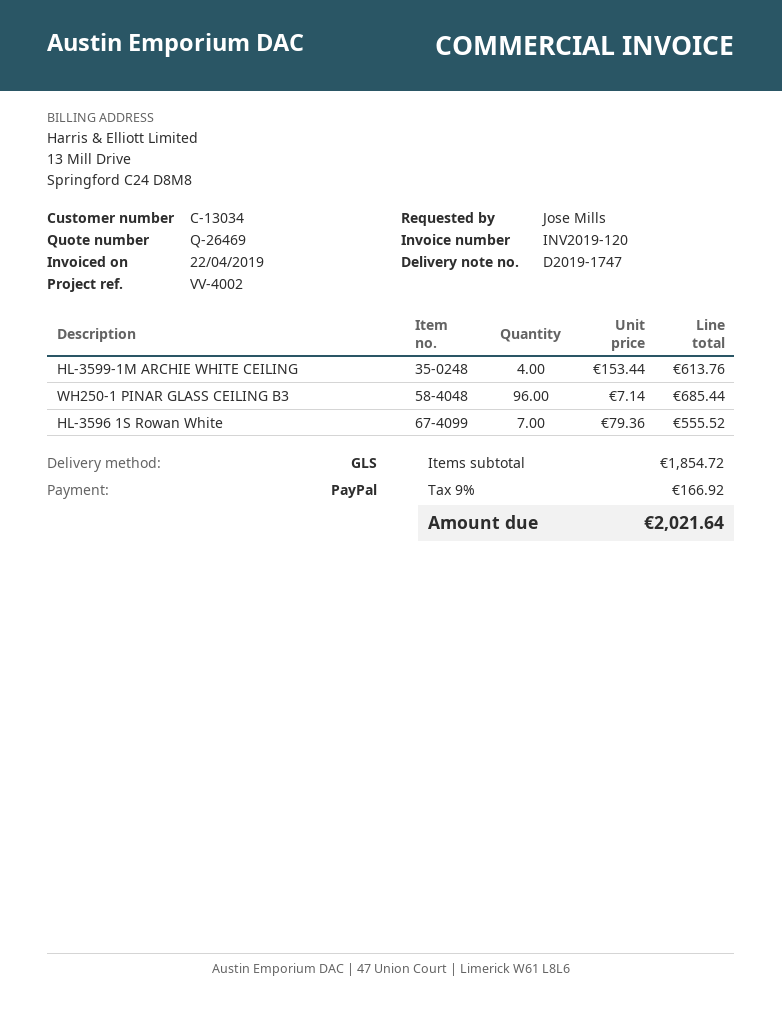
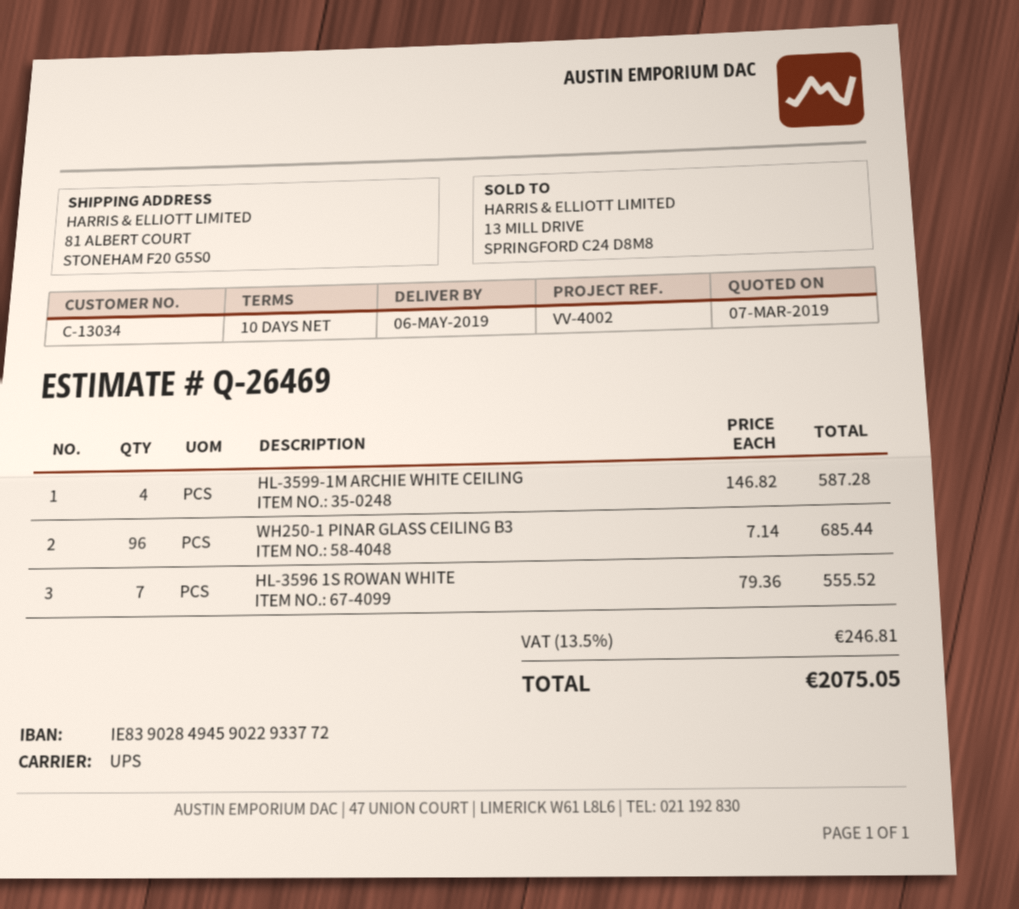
shipping method: GLS -> UPS
HL-3599-1M ARCHIE WHITE CEILING: 4 x 153.44 = 613.76 -> 4 x 146.82 = 587.28
tax: 9% = 166.92 -> 13.5% = 246.81
total: 2021.64 -> 2075.05

